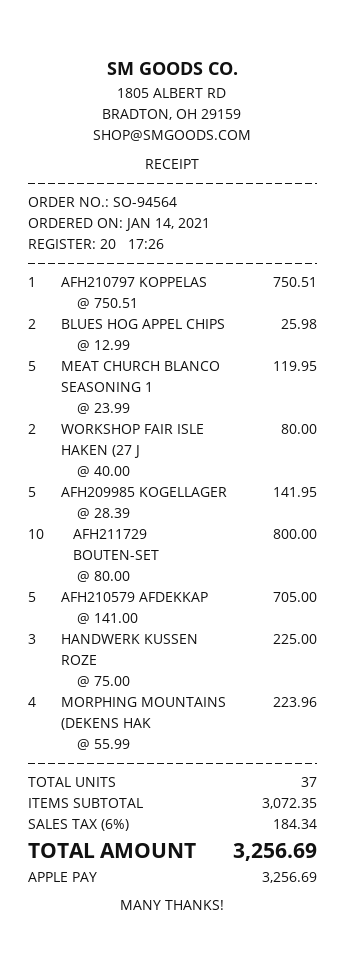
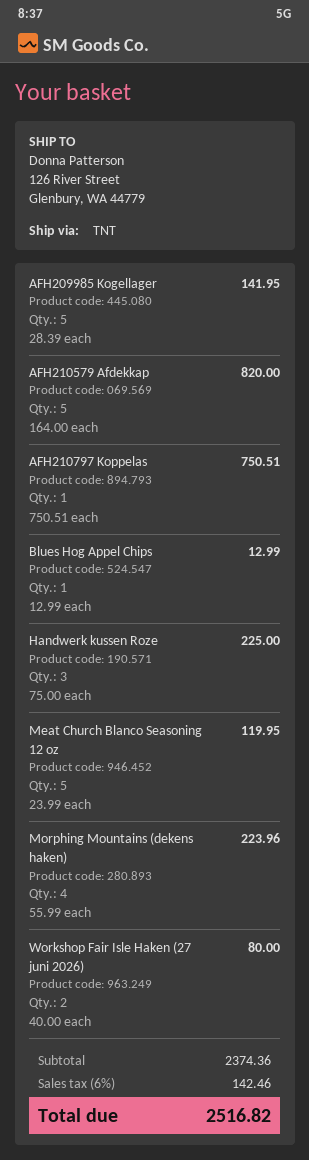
BLUES HOG APPEL CHIPS: 2 x 12.99 = 25.98 -> 1 x 12.99 = 12.99
AFH211729 BOUTEN-SET: 10 x 80.00 = 800.00 -> none
AFH210579 AFDEKKAP: 5 x 141.00 = 705.00 -> 5 x 164.00 = 820.00
subtotal: 3072.35 -> 2374.36
tax: 6% = 184.34 -> 6% = 142.46
total: 3256.69 -> 2516.82

